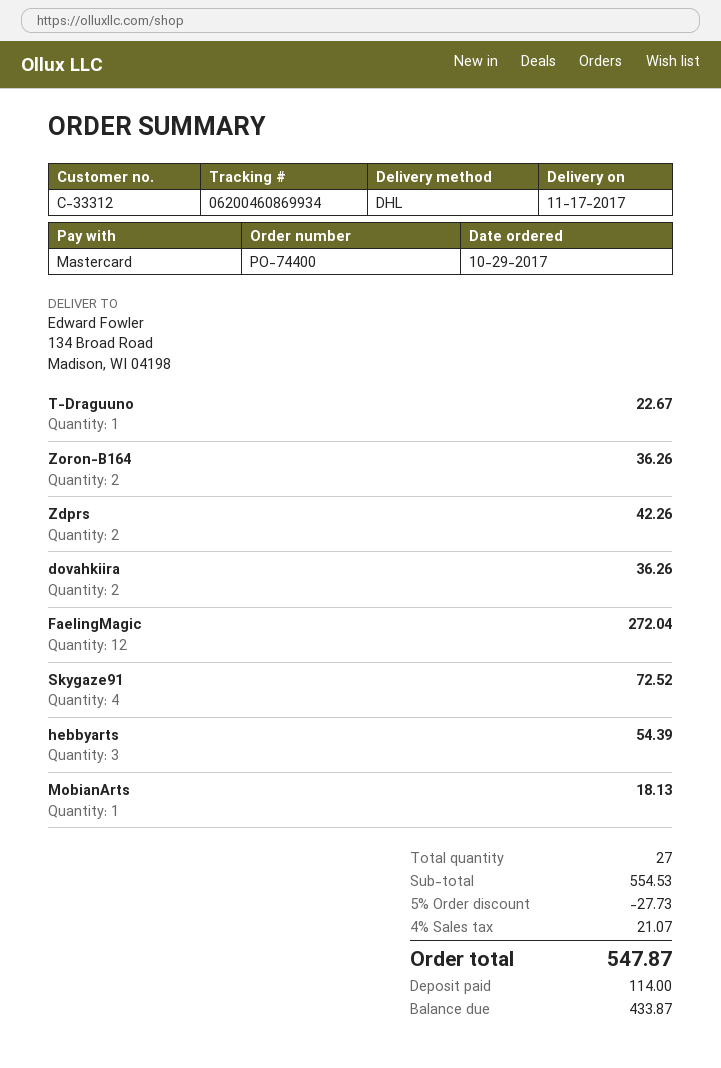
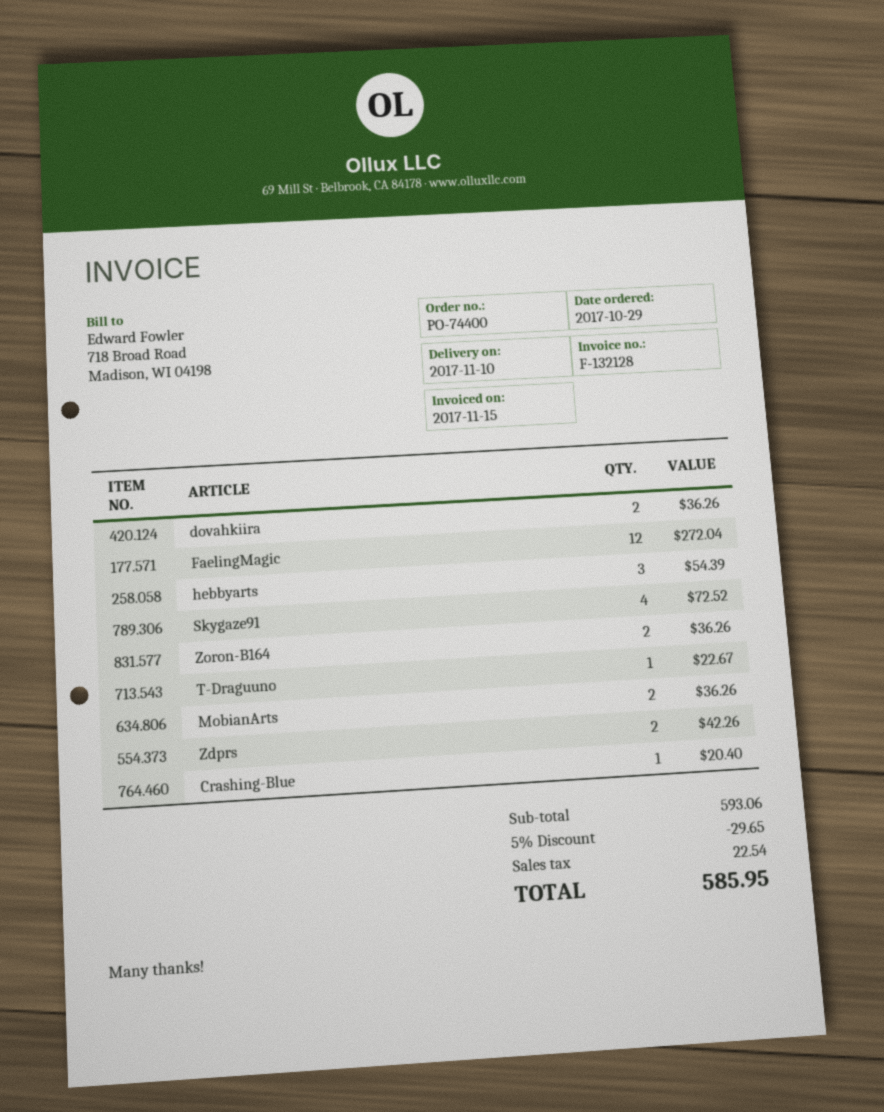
delivery date: 2017-11-17 -> 2017-11-10
MobianArts: 1 for 18.13 -> 2 for 36.26
Crashing-Blue: none -> 1 for 20.40
subtotal: 554.53 -> 593.06
discount: 5% = 27.73 -> 5% = 29.65
tax: 21.07 -> 22.54
total: 547.87 -> 585.95

